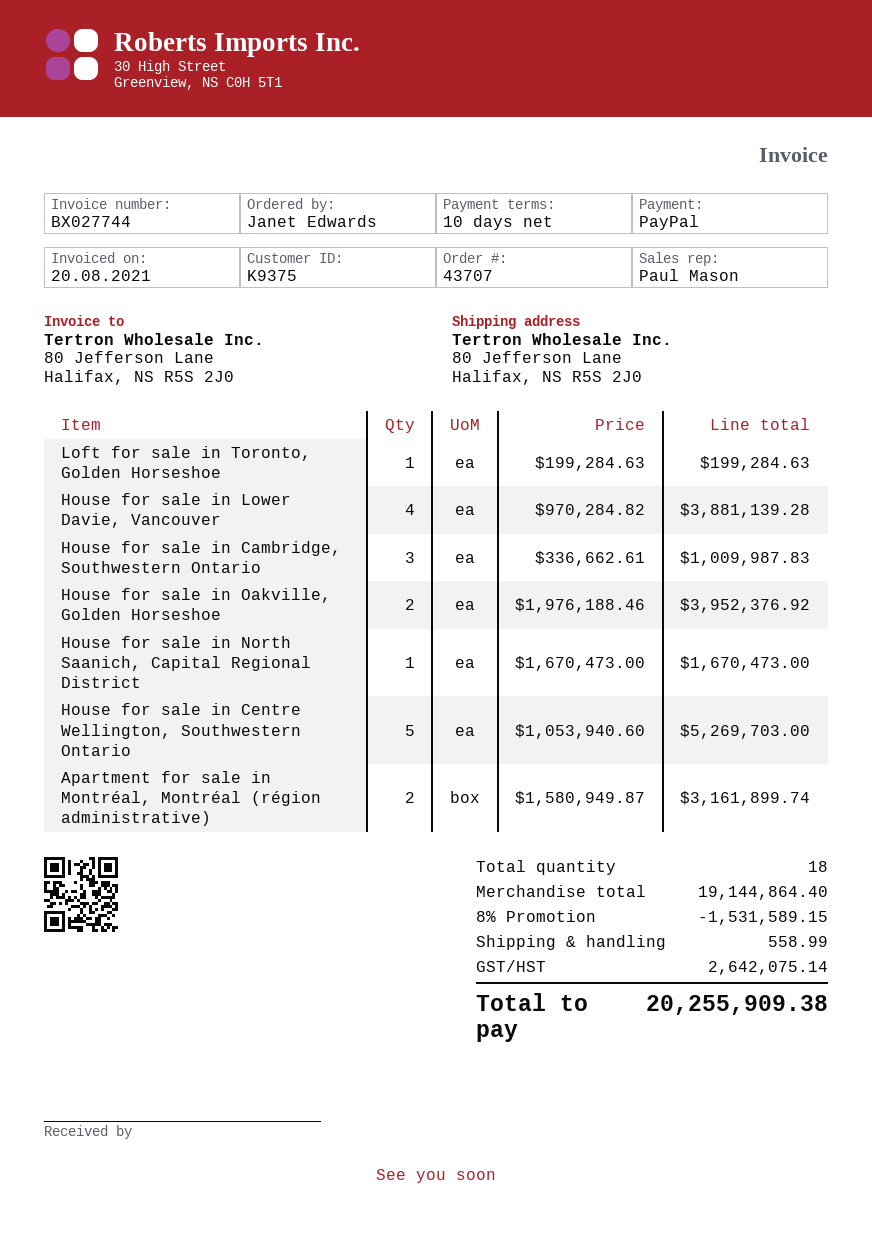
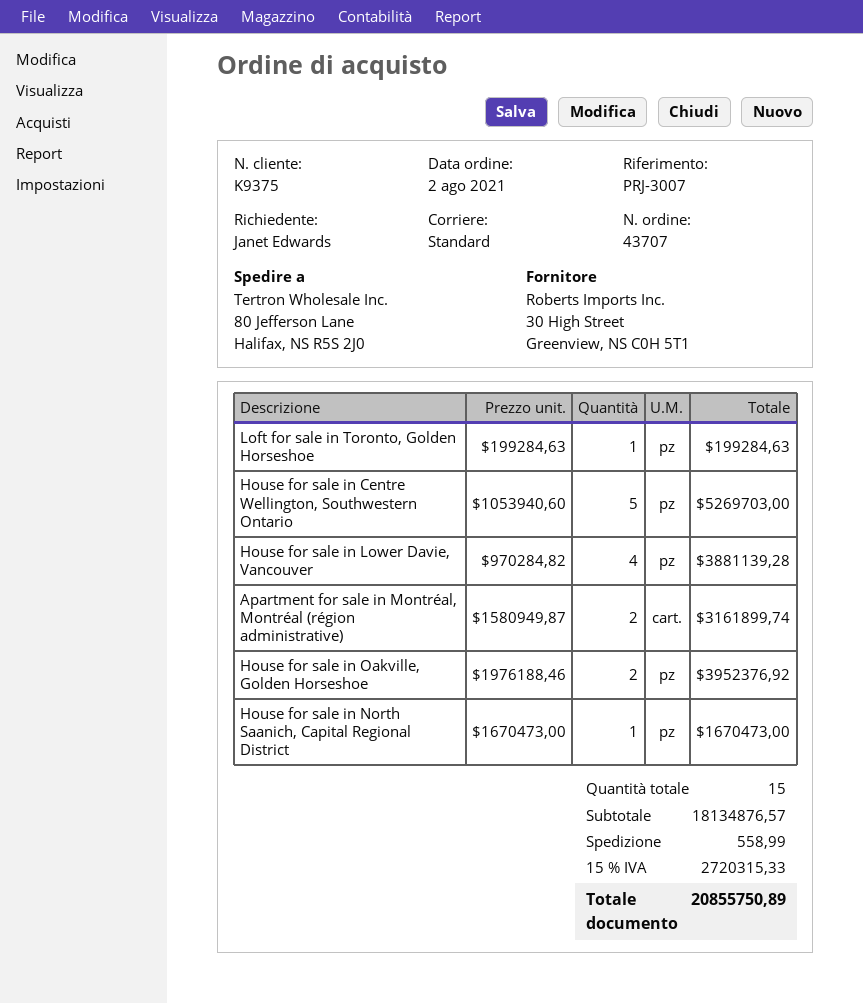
House for sale in Cambridge, Southwestern Ontario: 3 x 336662.61 = 1009987.83 -> none
total quantity: 18 -> 15
subtotal: 19144864.40 -> 18134876.57
discount: 8% = 1531589.15 -> none
tax: 2642075.14 -> 2720315.33
total: 20255909.38 -> 20855750.89

